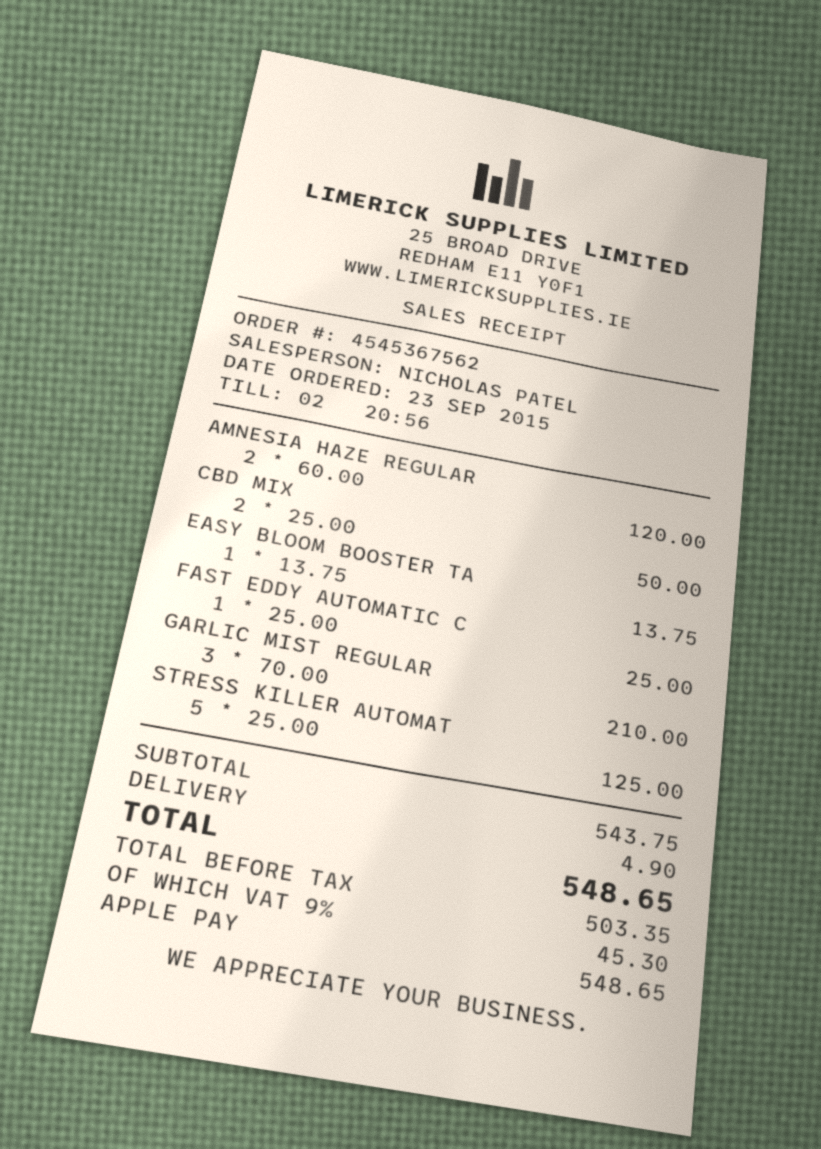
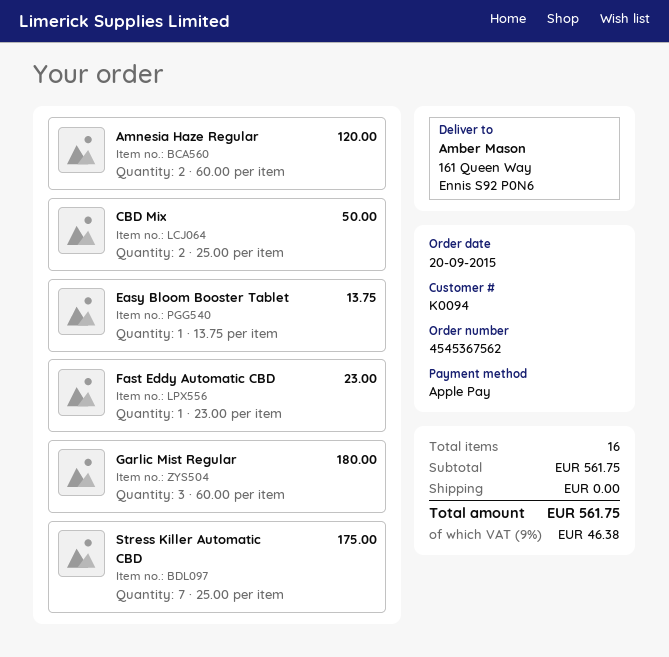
order date: 2015-09-23 -> 2015-09-20
FAST EDDY AUTOMATIC C: 1 x 25.00 = 25.00 -> 1 x 23.00 = 23.00
GARLIC MIST REGULAR: 3 x 70.00 = 210.00 -> 3 x 60.00 = 180.00
STRESS KILLER AUTOMAT: 5 x 25.00 = 125.00 -> 7 x 25.00 = 175.00
subtotal: 543.75 -> 561.75
shipping: 4.90 -> 0.00
tax: 9% = 45.30 -> 9% = 46.38
total: 548.65 -> 561.75

